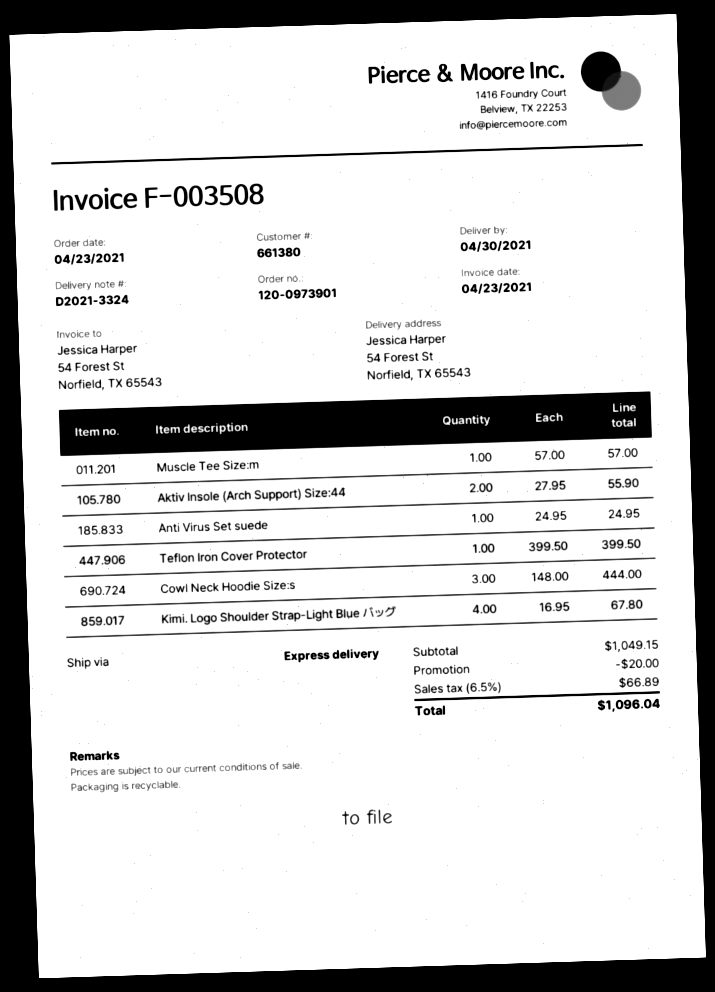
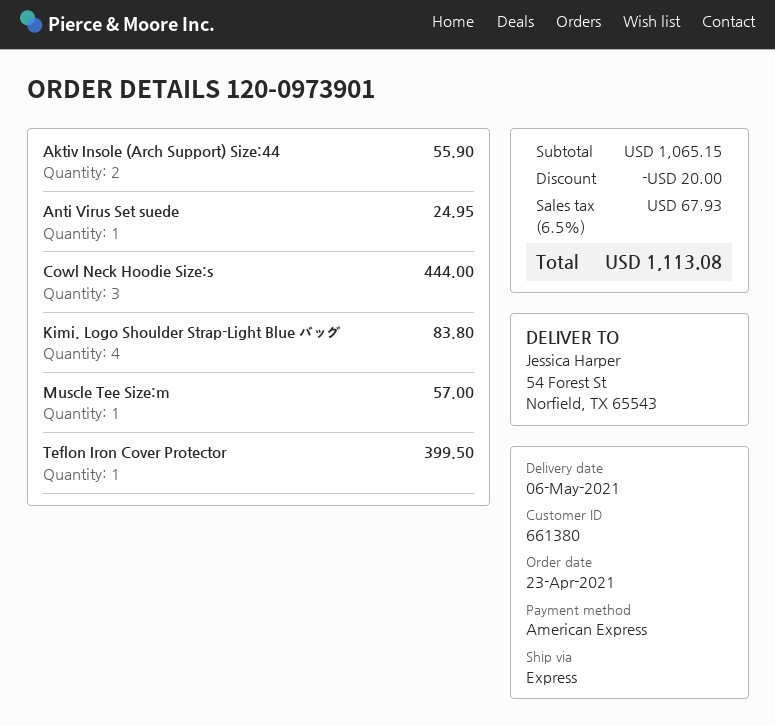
delivery date: 2021-04-30 -> 2021-05-06
Kimi. Logo Shoulder Strap-Light Blue バッグ: 4 for 67.80 -> 4 for 83.80
subtotal: 1049.15 -> 1065.15
tax: 6.5% = 66.89 -> 6.5% = 67.93
total: 1096.04 -> 1113.08

